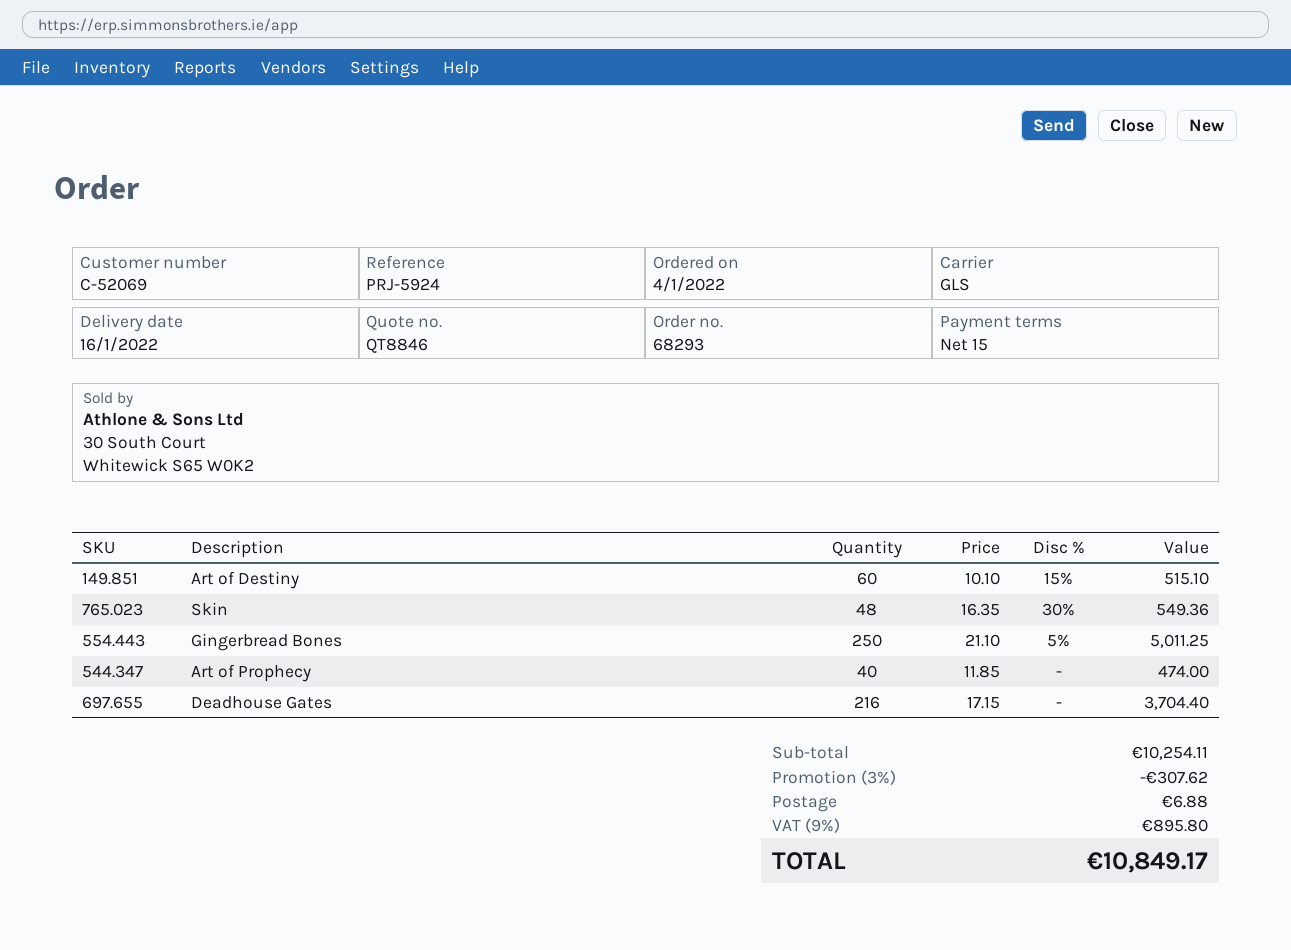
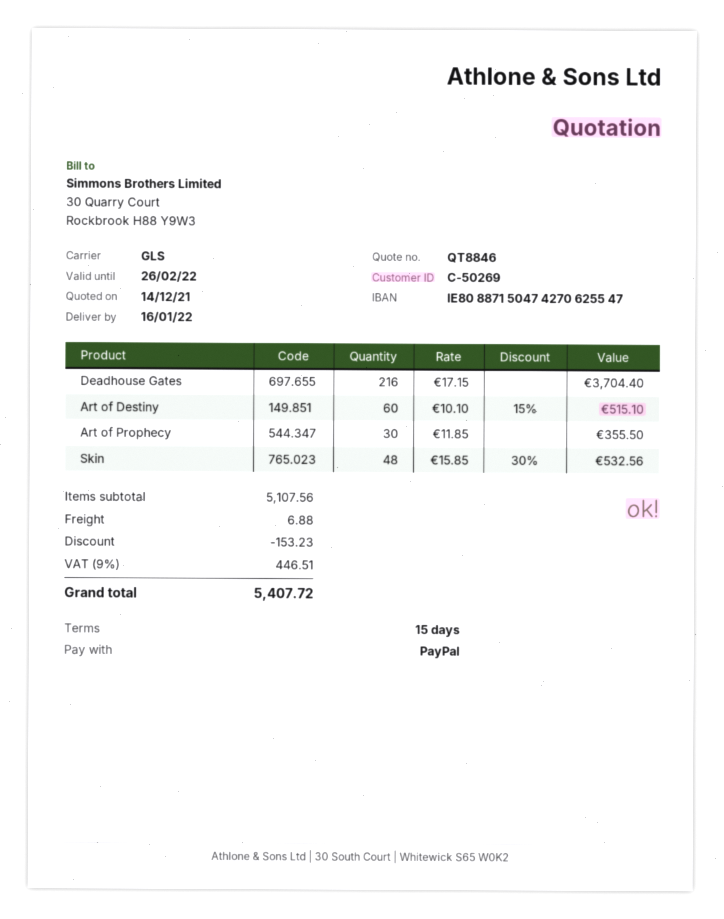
customer number: C-52069 -> C-50269
Skin: 48 x 16.35 - 30% = 549.36 -> 48 x 15.85 - 30% = 532.56
Gingerbread Bones: 250 x 21.10 - 5% = 5011.25 -> none
Art of Prophecy: 40 x 11.85 = 474.00 -> 30 x 11.85 = 355.50
subtotal: 10254.11 -> 5107.56
discount: 307.62 -> 153.23
tax: 9% = 895.80 -> 9% = 446.51
total: 10849.17 -> 5407.72

